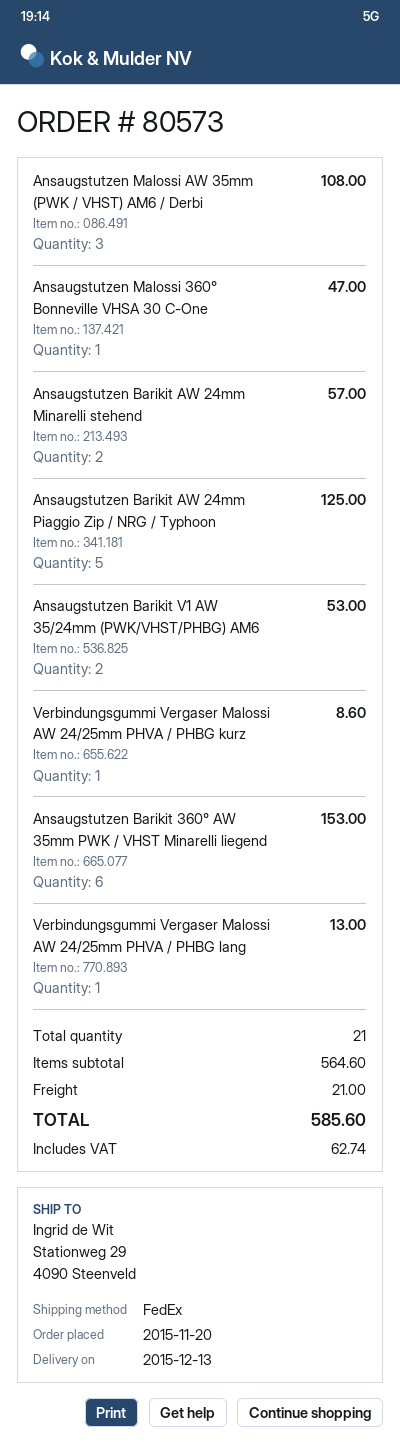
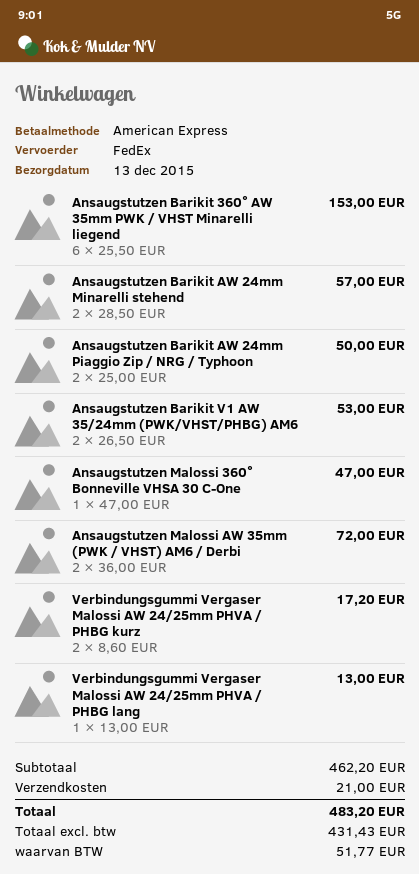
Ansaugstutzen Malossi AW 35mm (PWK / VHST) AM6 / Derbi: 3 for 108.00 -> 2 for 72.00
Ansaugstutzen Barikit AW 24mm Piaggio Zip / NRG / Typhoon: 5 for 125.00 -> 2 for 50.00
Verbindungsgummi Vergaser Malossi AW 24/25mm PHVA / PHBG kurz: 1 for 8.60 -> 2 for 17.20
subtotal: 564.60 -> 462.20
tax: 62.74 -> 51.77
total: 585.60 -> 483.20

